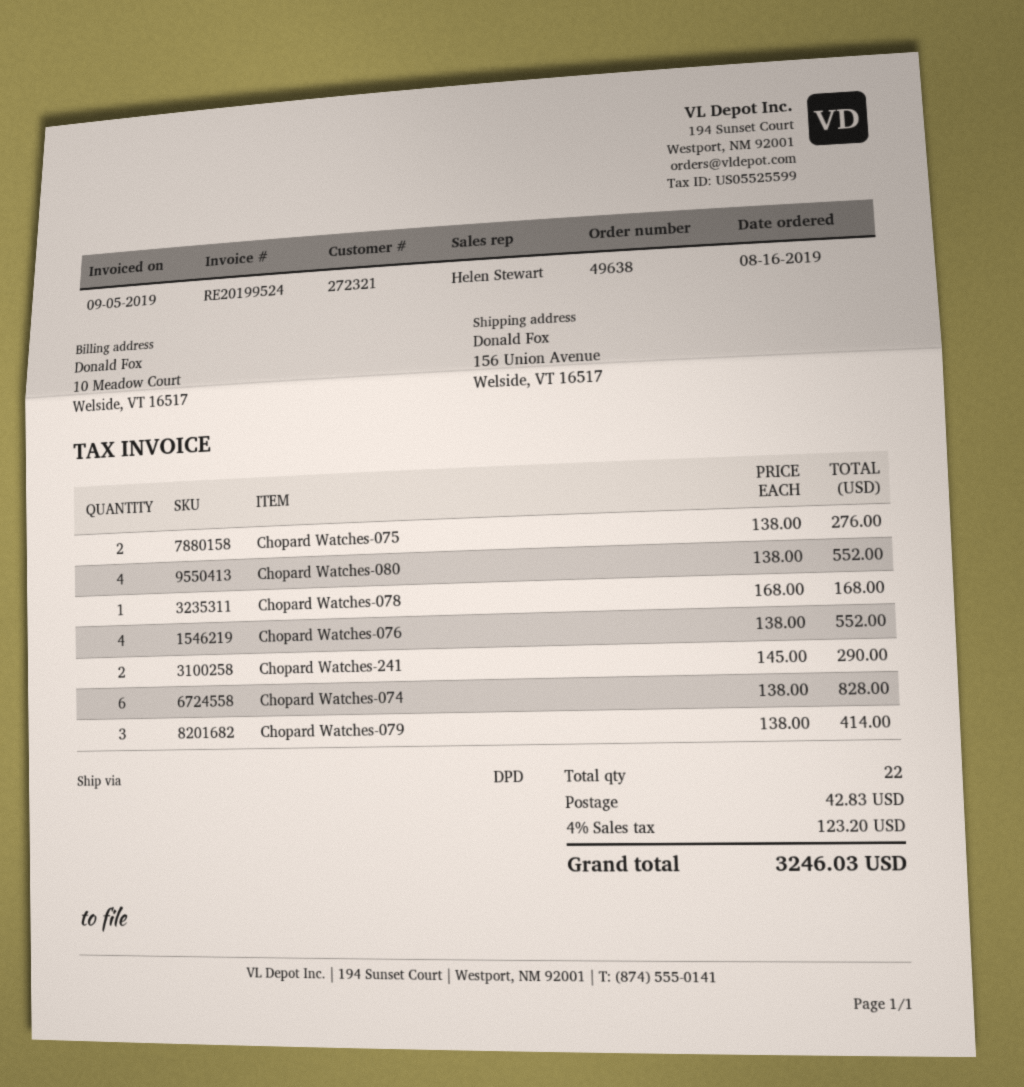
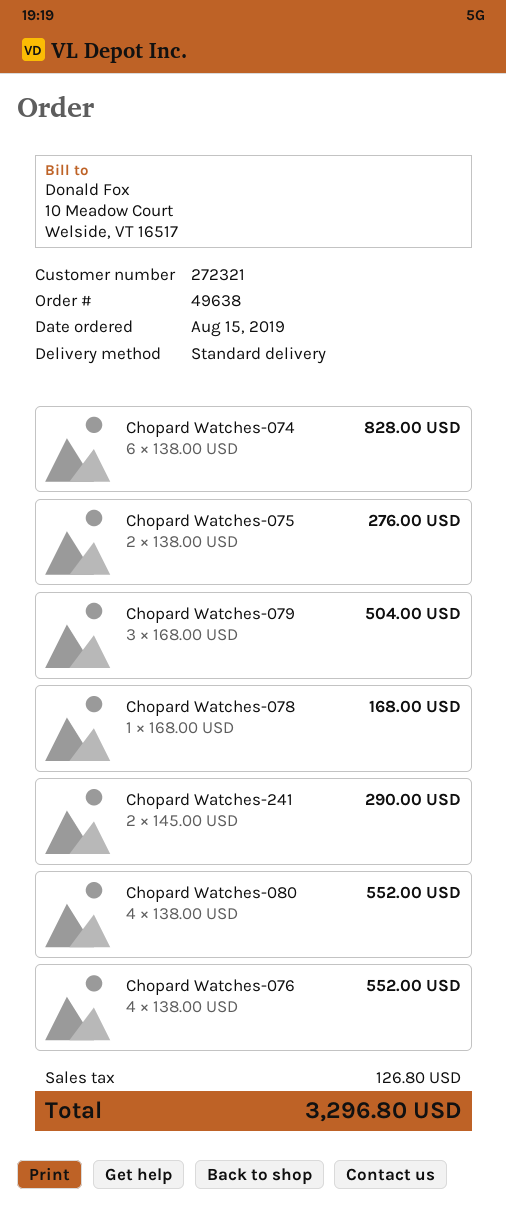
order date: 2019-08-16 -> 2019-08-15
shipping method: DPD -> standard
Chopard Watches-079: 3 x 138.00 = 414.00 -> 3 x 168.00 = 504.00
shipping: 42.83 -> none
tax: 123.20 -> 126.80
total: 3246.03 -> 3296.80

